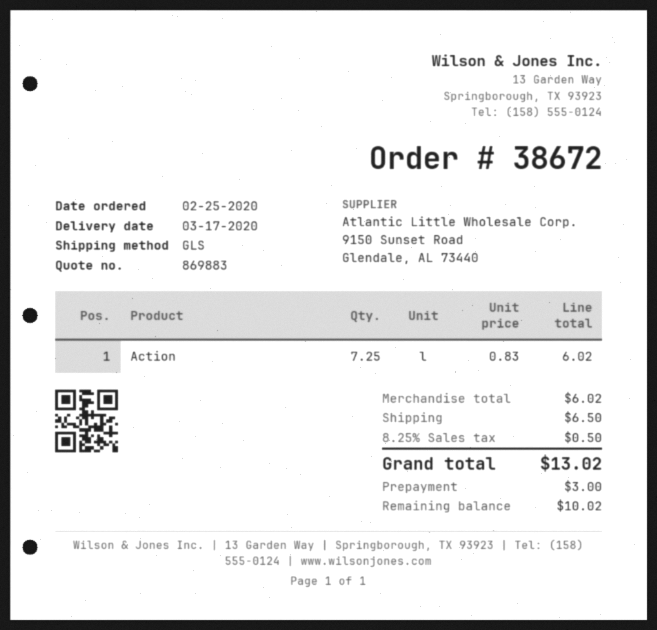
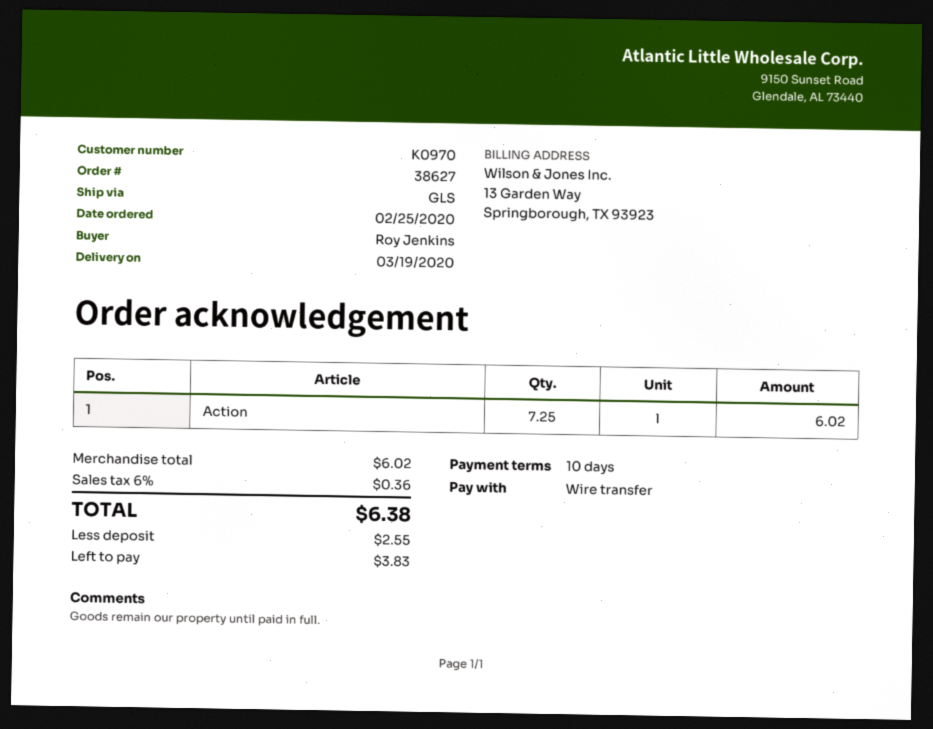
order number: 38672 -> 38627
delivery date: 2020-03-17 -> 2020-03-19
shipping: 6.50 -> none
tax: 8.25% = 0.50 -> 6% = 0.36
total: 13.02 -> 6.38
deposit: 3.00 -> 2.55
balance: 10.02 -> 3.83

